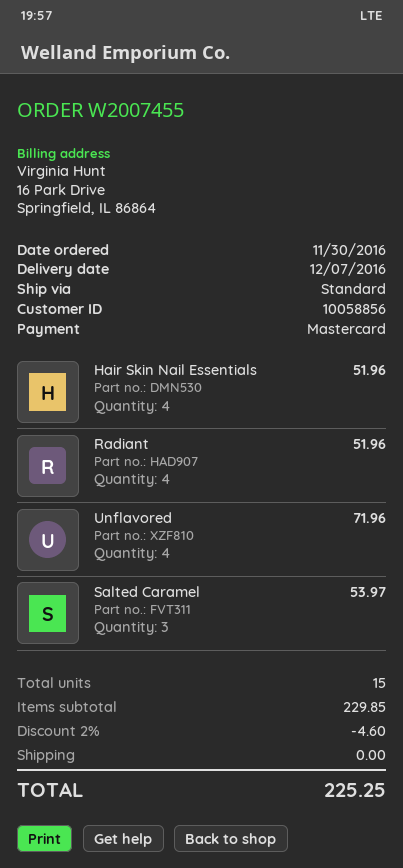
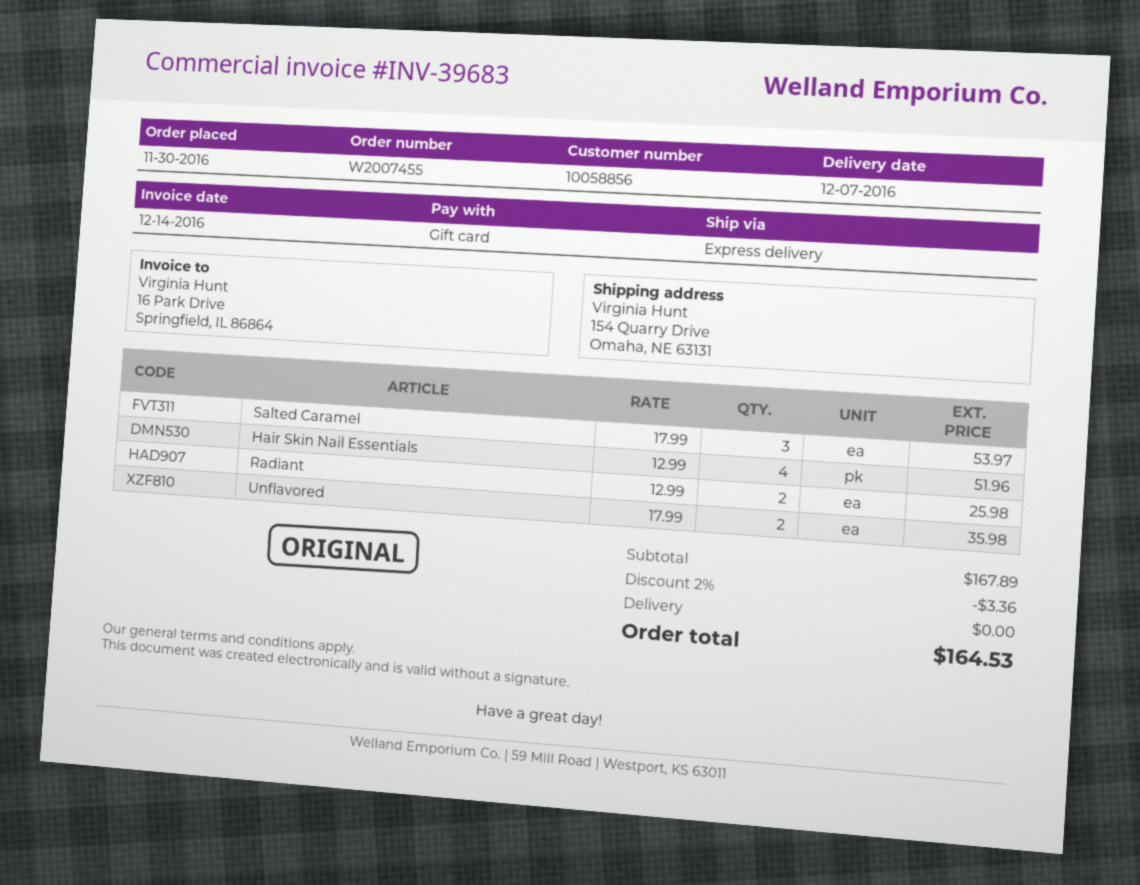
payment method: Mastercard -> gift card
shipping method: standard -> express
Radiant: 4 for 51.96 -> 2 for 25.98
Unflavored: 4 for 71.96 -> 2 for 35.98
subtotal: 229.85 -> 167.89
discount: 2% = 4.60 -> 2% = 3.36
total: 225.25 -> 164.53

